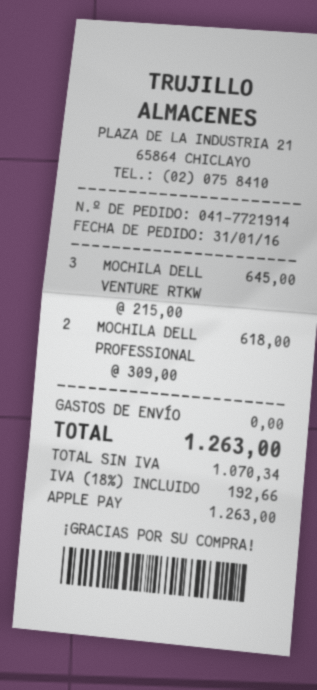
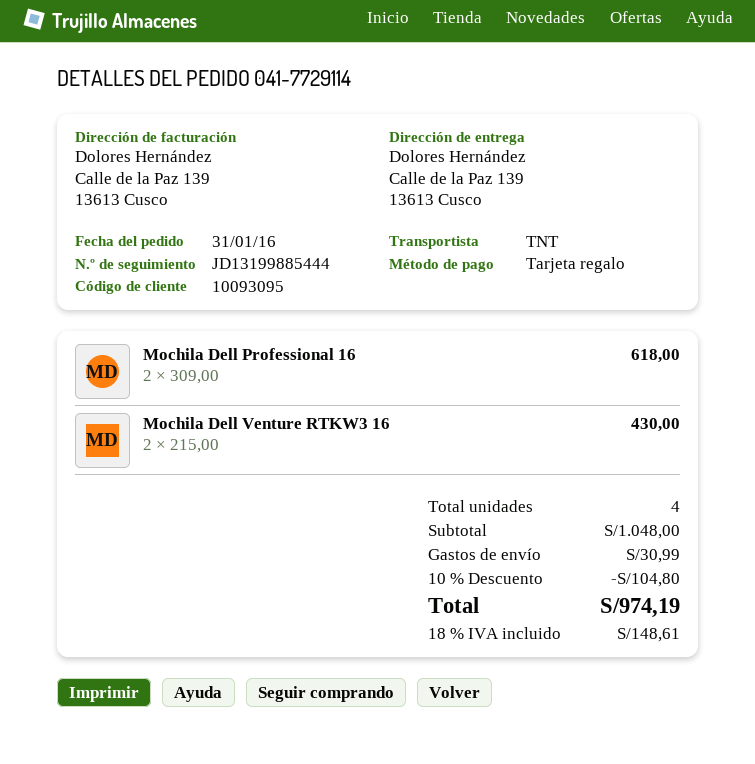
order number: 041-7721914 -> 041-7729114
payment method: Apple Pay -> gift card
MOCHILA DELL VENTURE RTKW: 3 x 215.00 = 645.00 -> 2 x 215.00 = 430.00
discount: none -> 10% = 104.80
shipping: 0.00 -> 30.99
tax: 18% = 192.66 -> 18% = 148.61
total: 1263.00 -> 974.19

